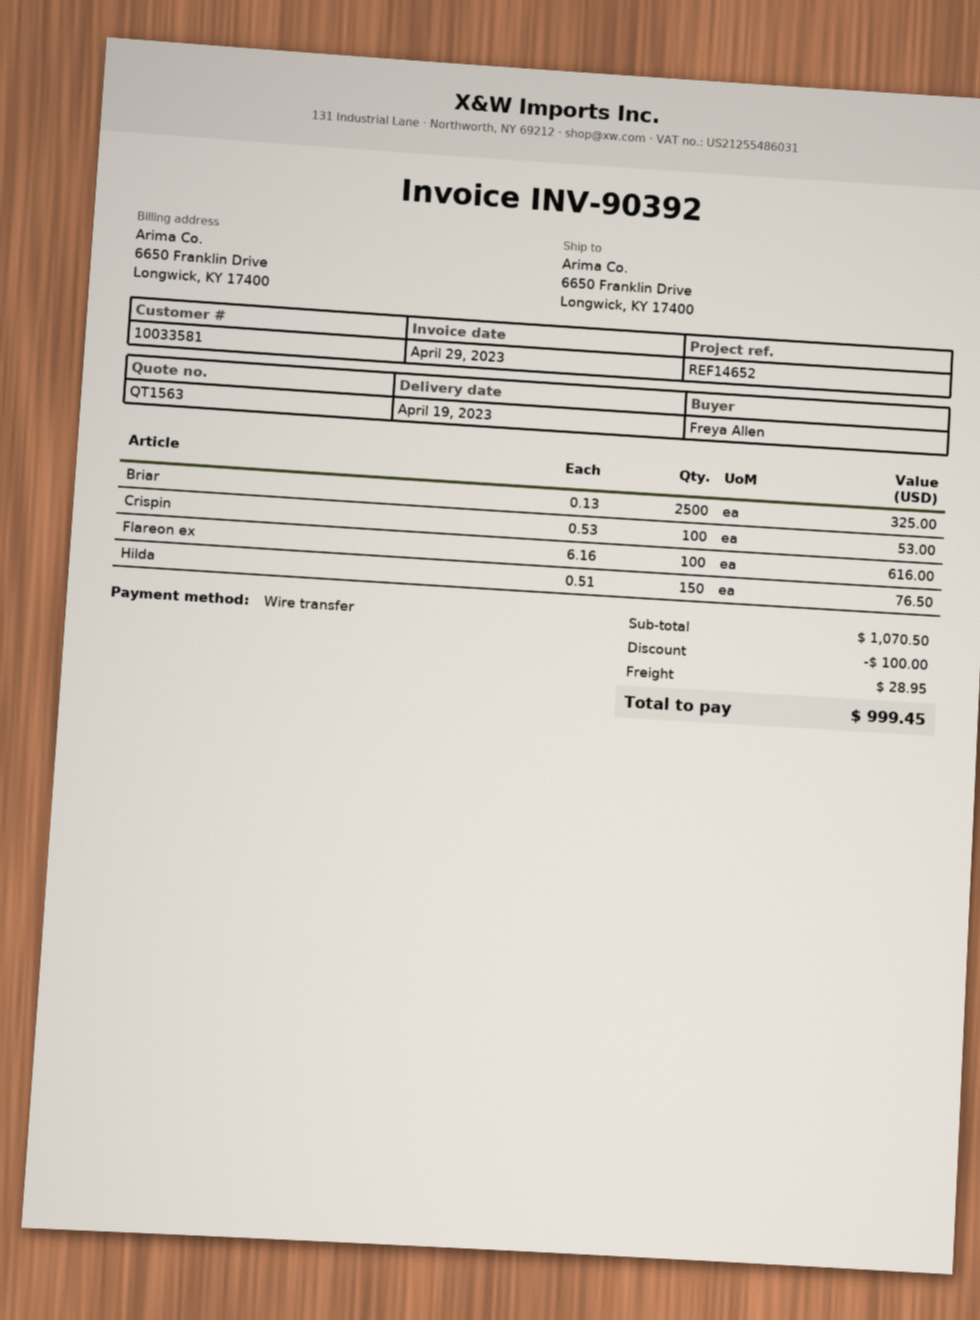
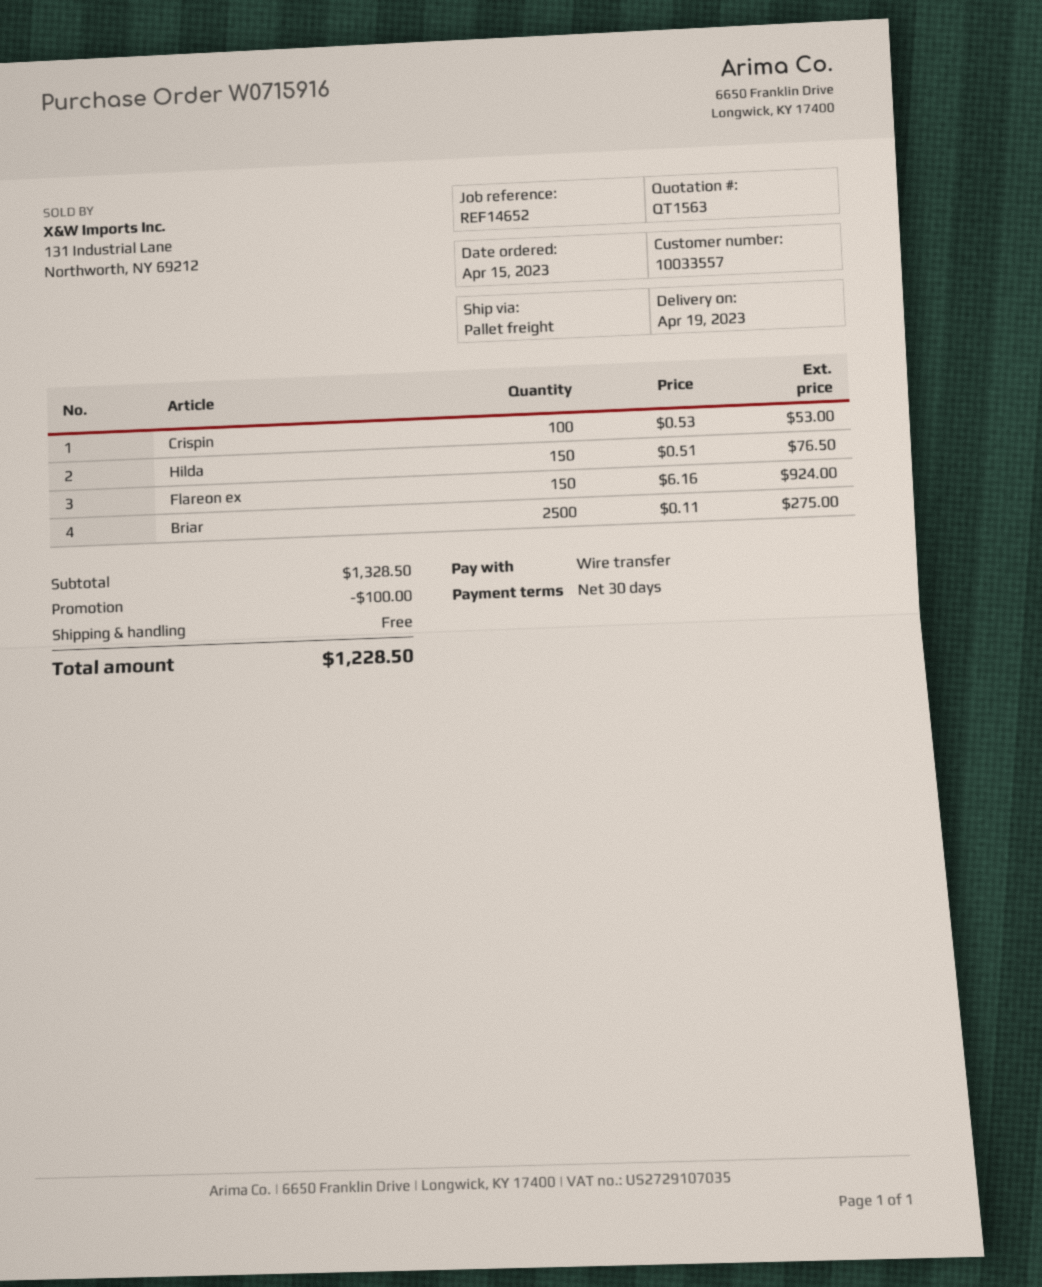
customer number: 10033581 -> 10033557
Briar: 2500 x 0.13 = 325.00 -> 2500 x 0.11 = 275.00
Flareon ex: 100 x 6.16 = 616.00 -> 150 x 6.16 = 924.00
subtotal: 1070.50 -> 1328.50
shipping: 28.95 -> 0.00
total: 999.45 -> 1228.50

